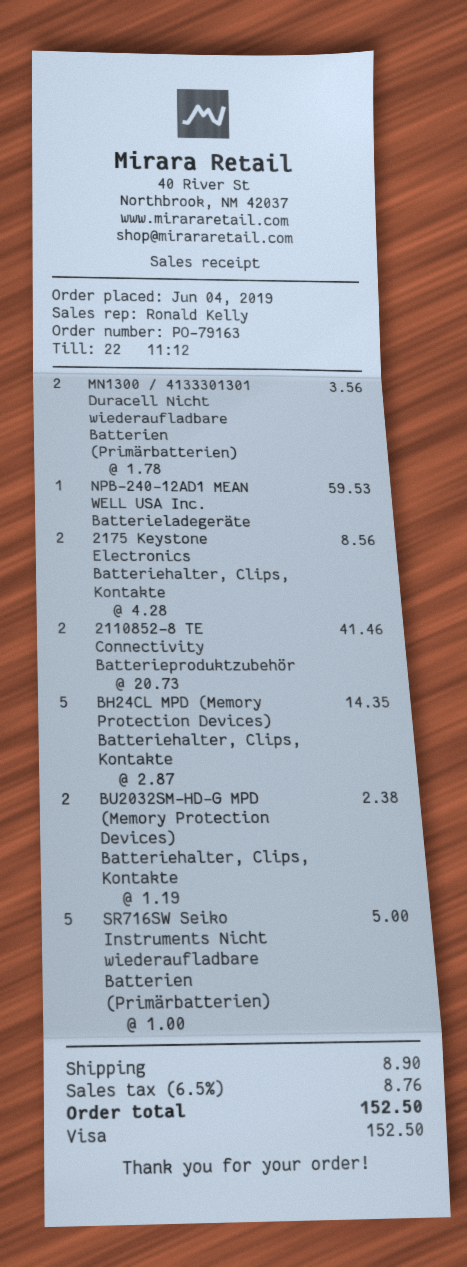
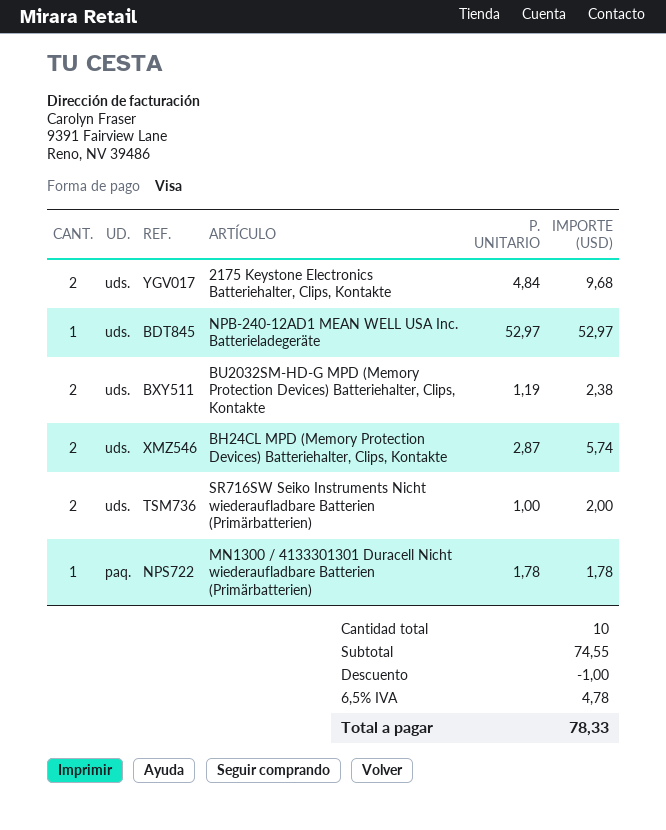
MN1300 / 4133301301 Duracell Nicht wiederaufladbare Batterien (Primärbatterien): 2 x 1.78 = 3.56 -> 1 x 1.78 = 1.78
NPB-240-12AD1 MEAN WELL USA Inc. Batterieladegeräte: 1 x 59.53 = 59.53 -> 1 x 52.97 = 52.97
2175 Keystone Electronics Batteriehalter, Clips, Kontakte: 2 x 4.28 = 8.56 -> 2 x 4.84 = 9.68
2110852-8 TE Connectivity Batterieproduktzubehör: 2 x 20.73 = 41.46 -> none
BH24CL MPD (Memory Protection Devices) Batteriehalter, Clips, Kontakte: 5 x 2.87 = 14.35 -> 2 x 2.87 = 5.74
SR716SW Seiko Instruments Nicht wiederaufladbare Batterien (Primärbatterien): 5 x 1.00 = 5.00 -> 2 x 1.00 = 2.00
discount: none -> 1.00
shipping: 8.90 -> none
tax: 6.5% = 8.76 -> 6.5% = 4.78
total: 152.50 -> 78.33

